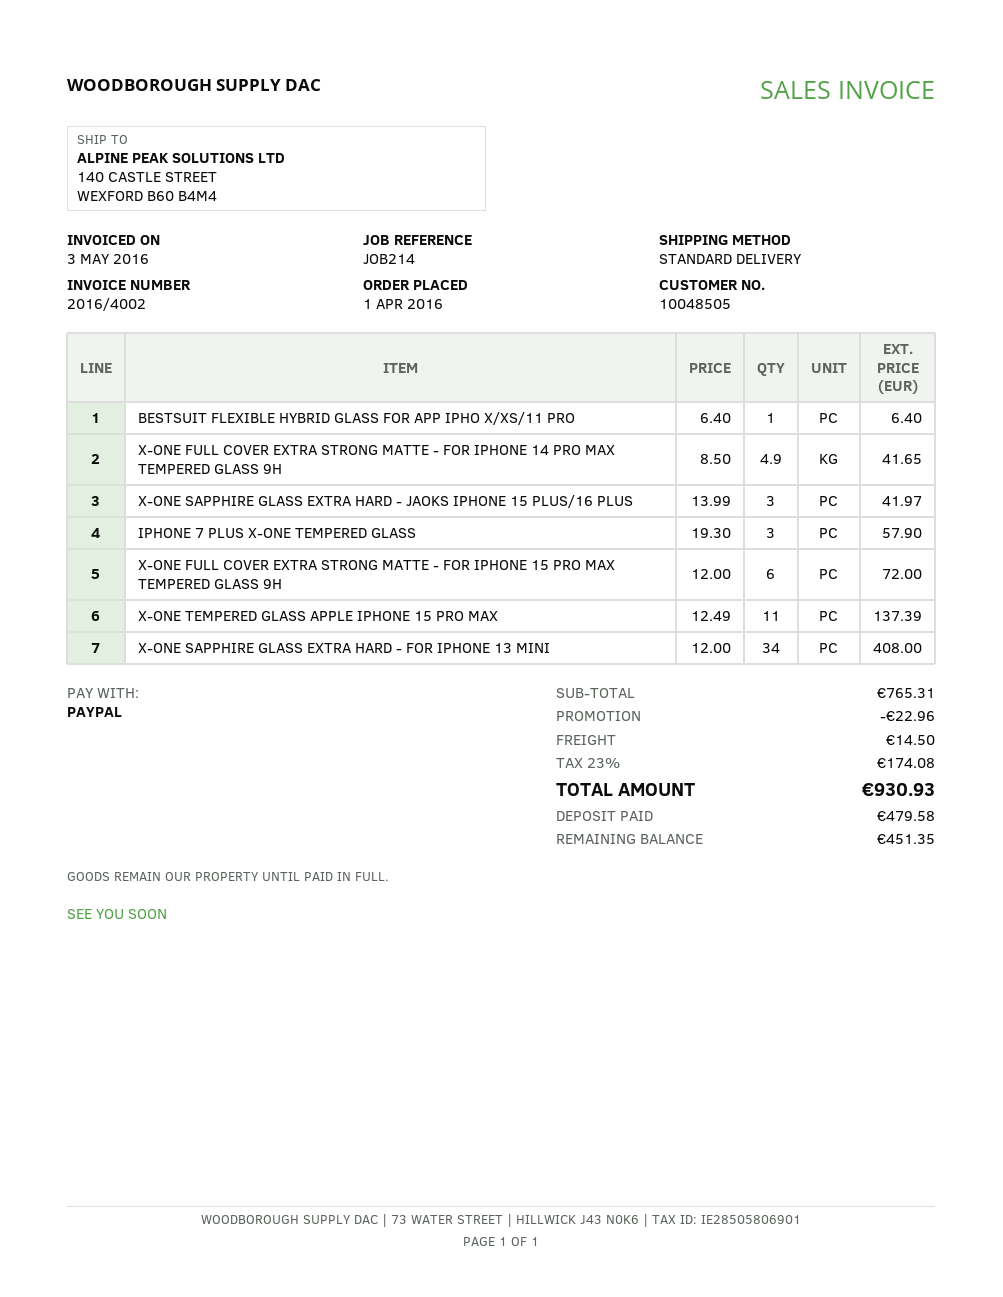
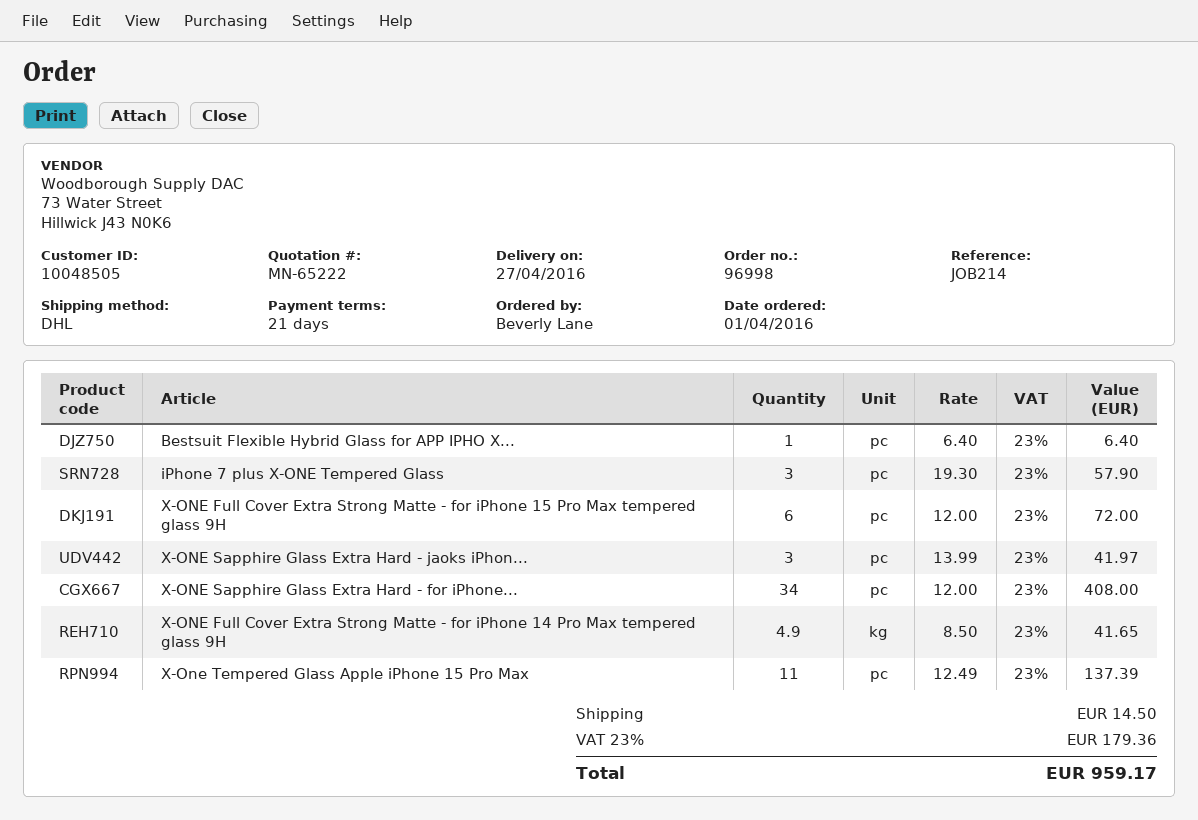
shipping method: standard -> DHL
discount: 22.96 -> none
tax: 23% = 174.08 -> 23% = 179.36
total: 930.93 -> 959.17

